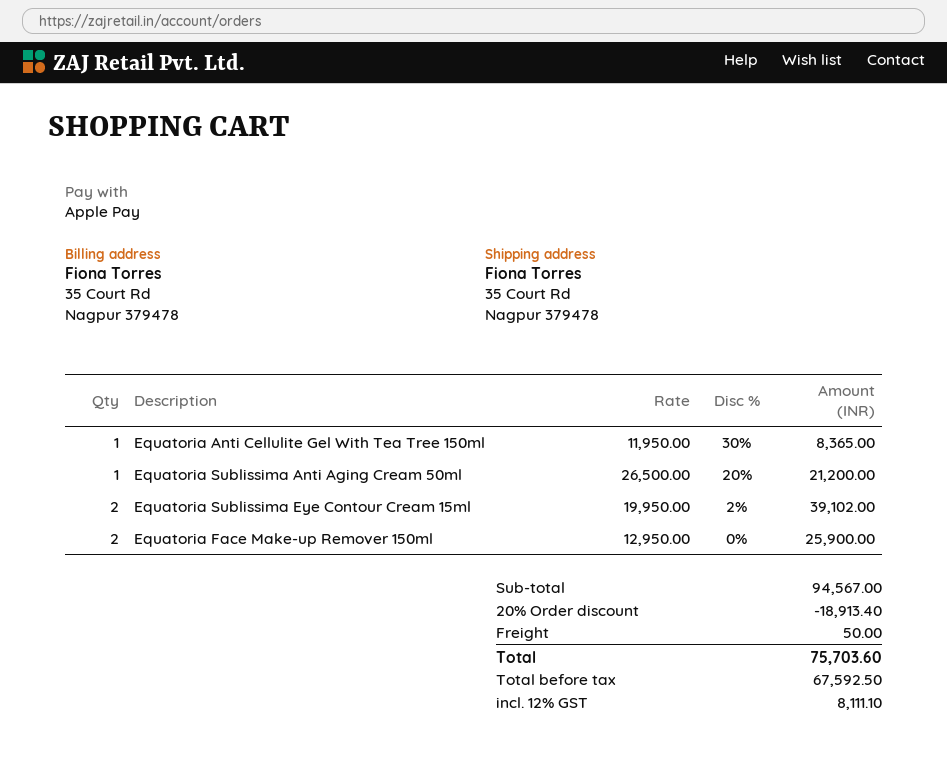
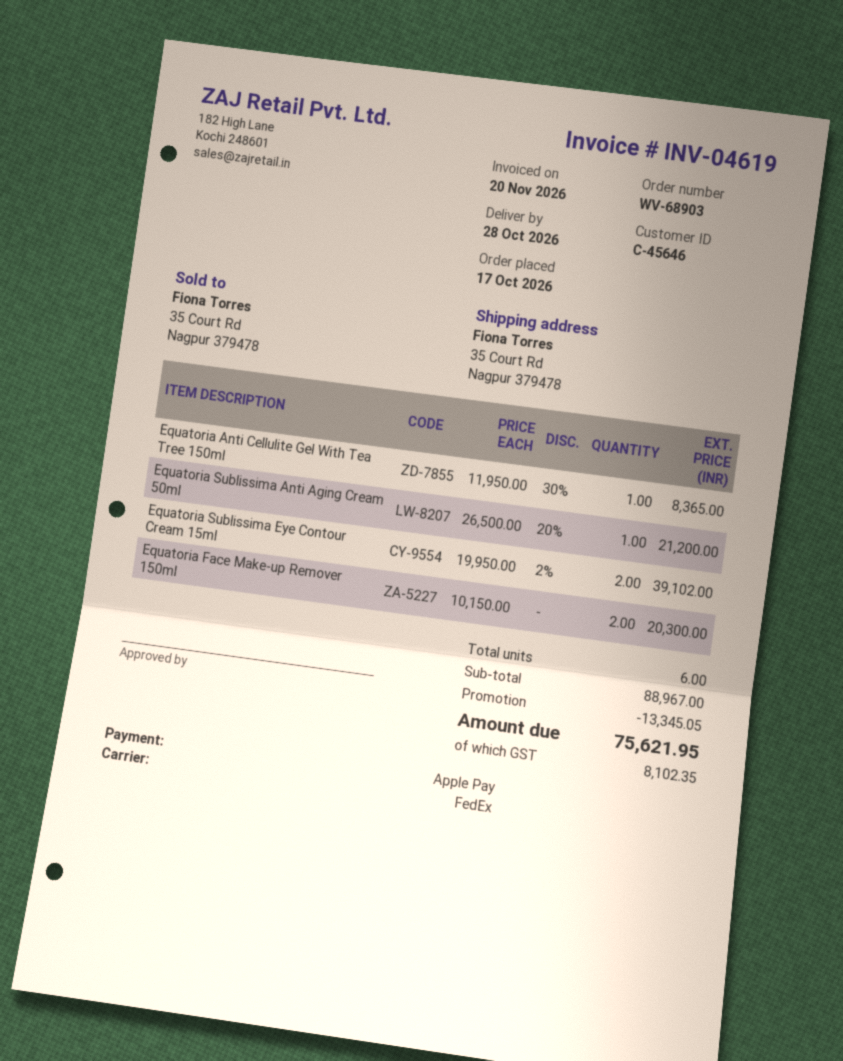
Equatoria Face Make-up Remover 150ml: 2 x 12950.00 = 25900.00 -> 2 x 10150.00 = 20300.00
subtotal: 94567.00 -> 88967.00
discount: 18913.40 -> 13345.05
shipping: 50.00 -> none
tax: 8111.10 -> 8102.35
total: 75703.60 -> 75621.95

